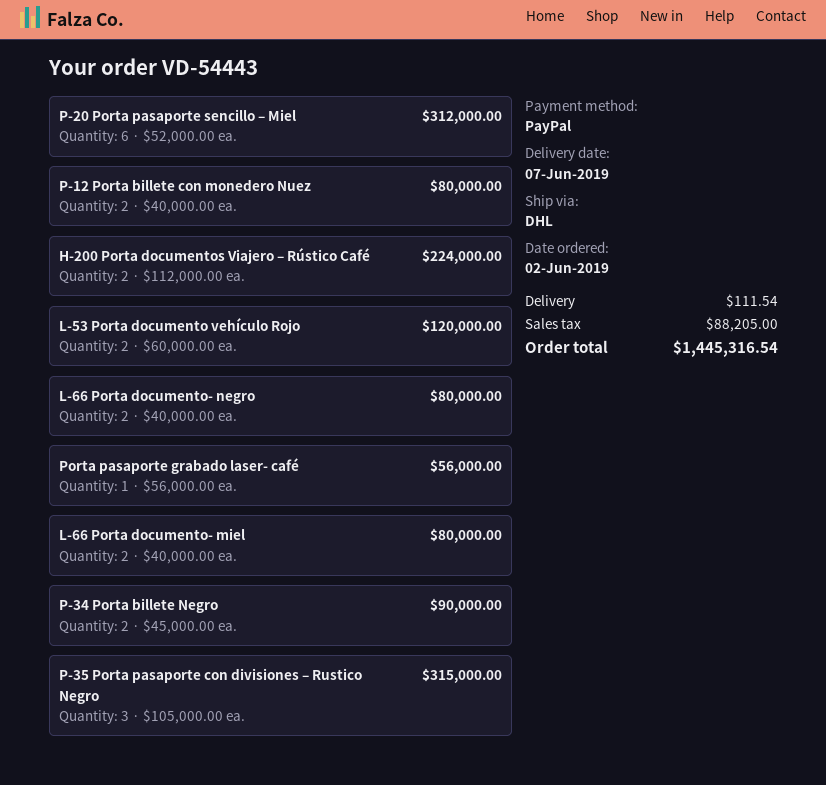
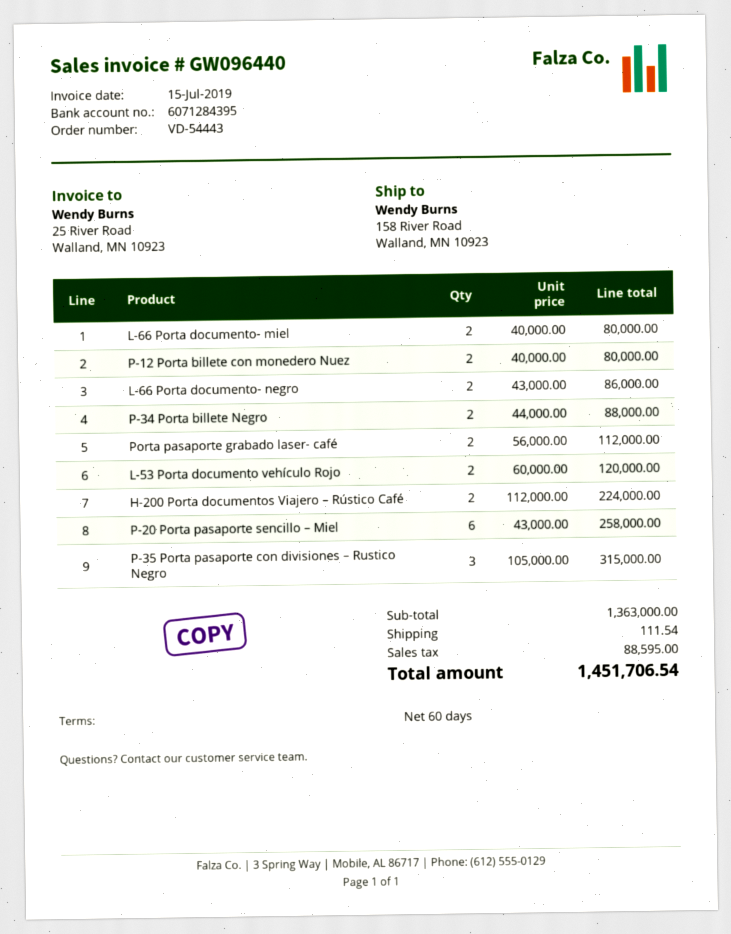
P-20 Porta pasaporte sencillo – Miel: 6 x 52000.00 = 312000.00 -> 6 x 43000.00 = 258000.00
L-66 Porta documento- negro: 2 x 40000.00 = 80000.00 -> 2 x 43000.00 = 86000.00
Porta pasaporte grabado laser- café: 1 x 56000.00 = 56000.00 -> 2 x 56000.00 = 112000.00
P-34 Porta billete Negro: 2 x 45000.00 = 90000.00 -> 2 x 44000.00 = 88000.00
tax: 88205.00 -> 88595.00
total: 1445316.54 -> 1451706.54

